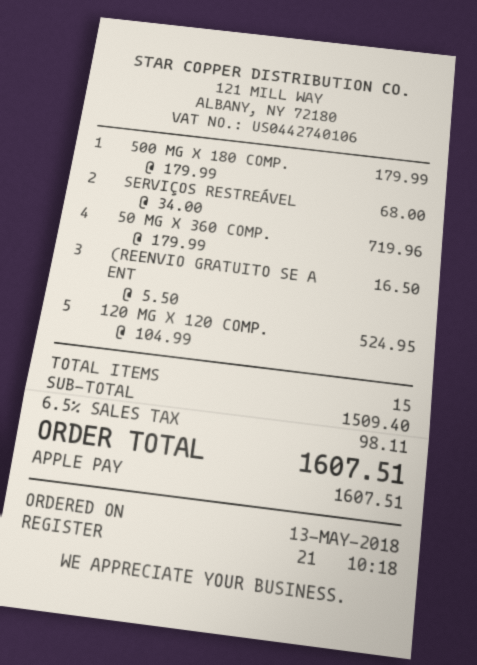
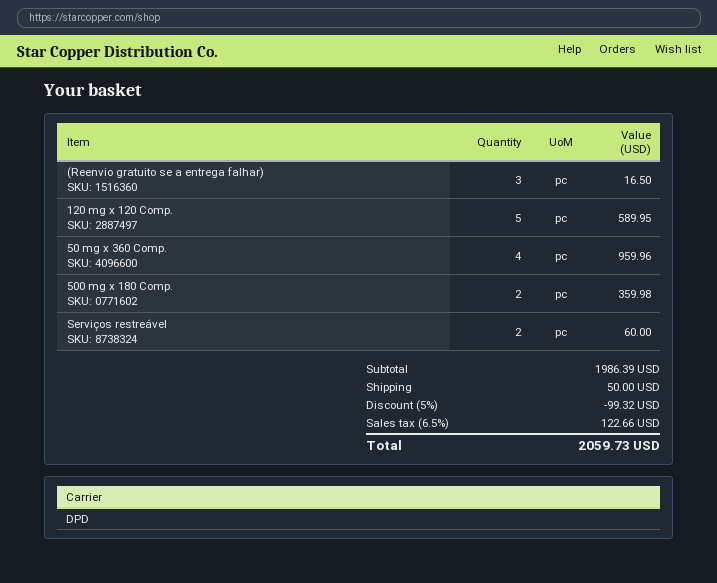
500 MG X 180 COMP.: 1 for 179.99 -> 2 for 359.98
SERVIÇOS RESTREÁVEL: 2 for 68.00 -> 2 for 60.00
50 MG X 360 COMP.: 4 for 719.96 -> 4 for 959.96
120 MG X 120 COMP.: 5 for 524.95 -> 5 for 589.95
subtotal: 1509.40 -> 1986.39
discount: none -> 5% = 99.32
shipping: none -> 50.00
tax: 6.5% = 98.11 -> 6.5% = 122.66
total: 1607.51 -> 2059.73

